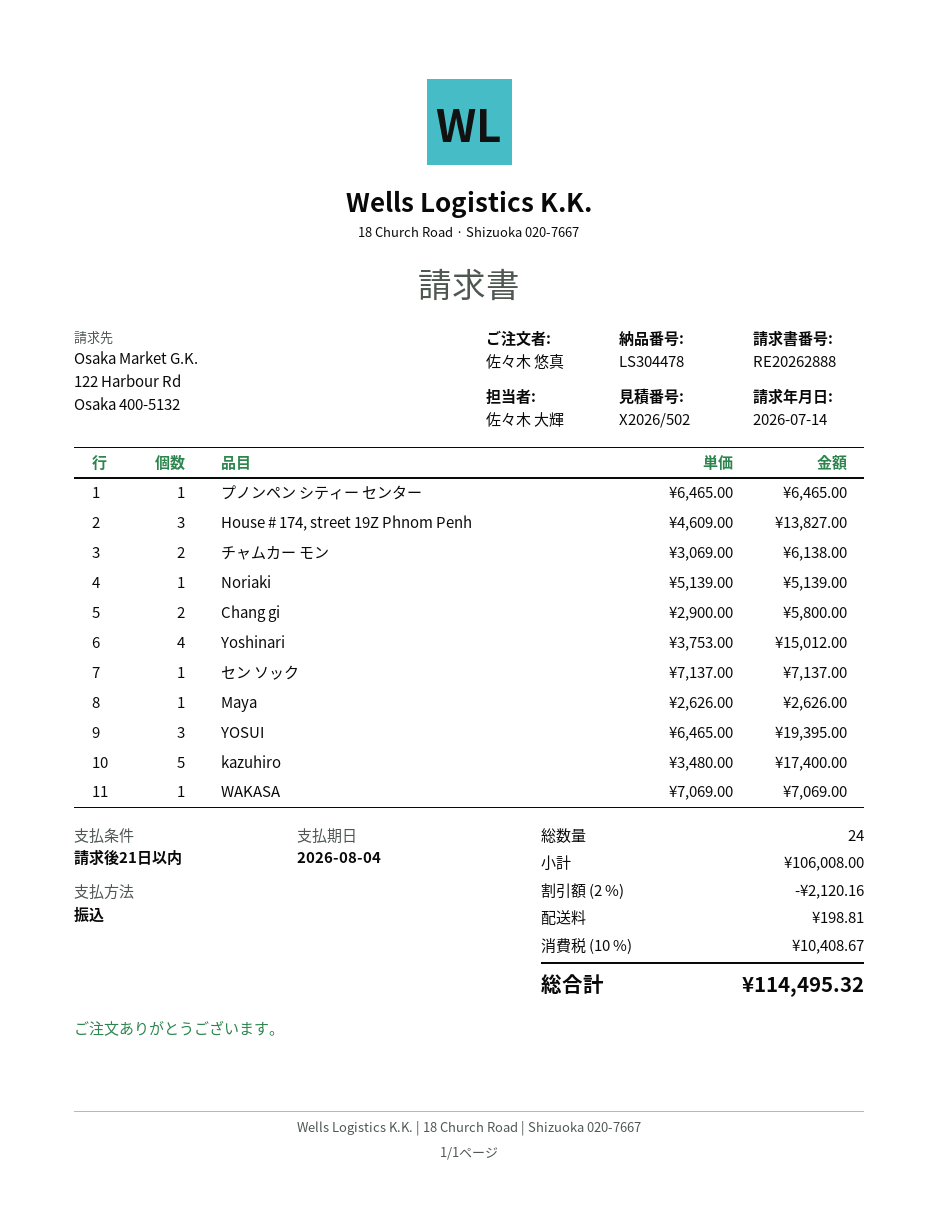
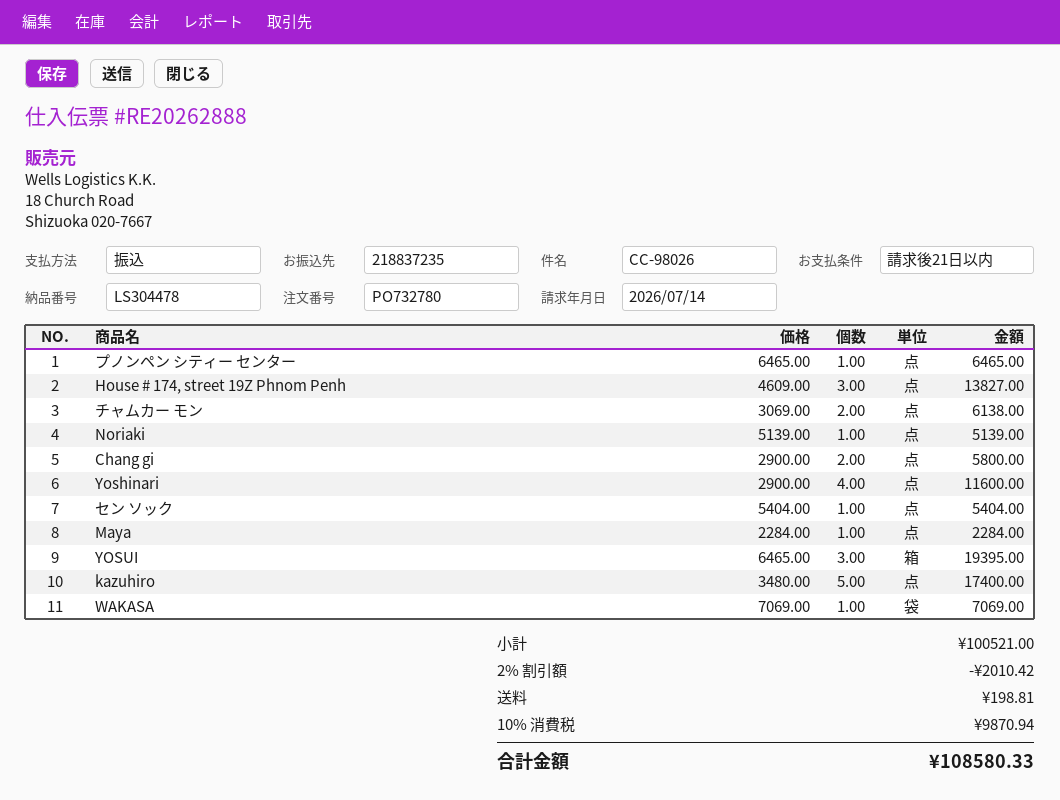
Yoshinari: 4 x 3753.00 = 15012.00 -> 4 x 2900.00 = 11600.00
セン ソック: 1 x 7137.00 = 7137.00 -> 1 x 5404.00 = 5404.00
Maya: 1 x 2626.00 = 2626.00 -> 1 x 2284.00 = 2284.00
subtotal: 106008.00 -> 100521.00
discount: 2% = 2120.16 -> 2% = 2010.42
tax: 10% = 10408.67 -> 10% = 9870.94
total: 114495.32 -> 108580.33

